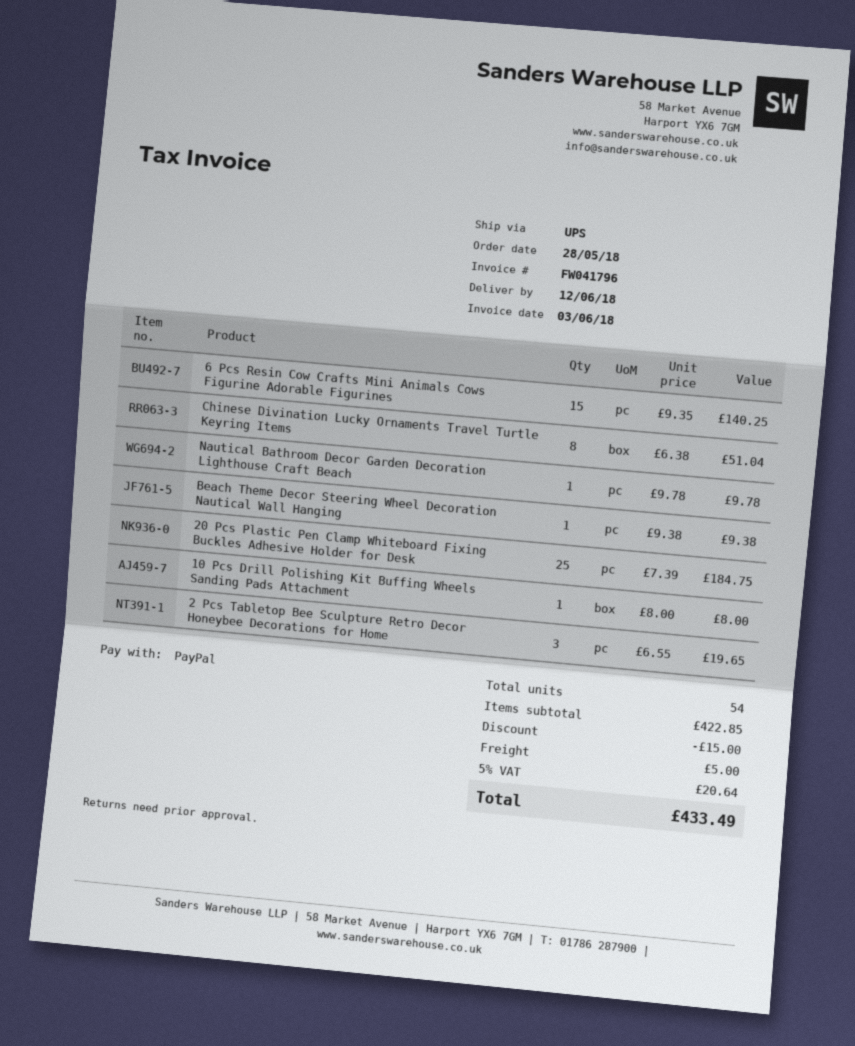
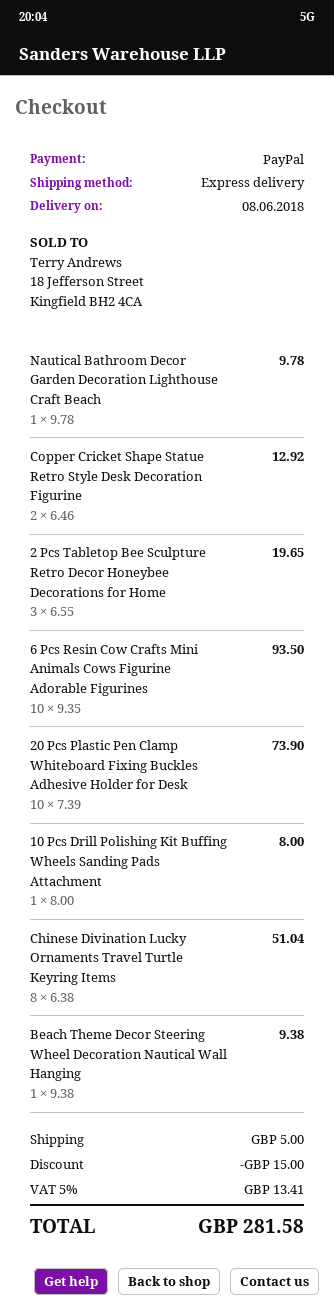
delivery date: 2018-06-12 -> 2018-06-08
shipping method: UPS -> express
6 Pcs Resin Cow Crafts Mini Animals Cows Figurine Adorable Figurines: 15 x 9.35 = 140.25 -> 10 x 9.35 = 93.50
20 Pcs Plastic Pen Clamp Whiteboard Fixing Buckles Adhesive Holder for Desk: 25 x 7.39 = 184.75 -> 10 x 7.39 = 73.90
Copper Cricket Shape Statue Retro Style Desk Decoration Figurine: none -> 2 x 6.46 = 12.92
tax: 5% = 20.64 -> 5% = 13.41
total: 433.49 -> 281.58

